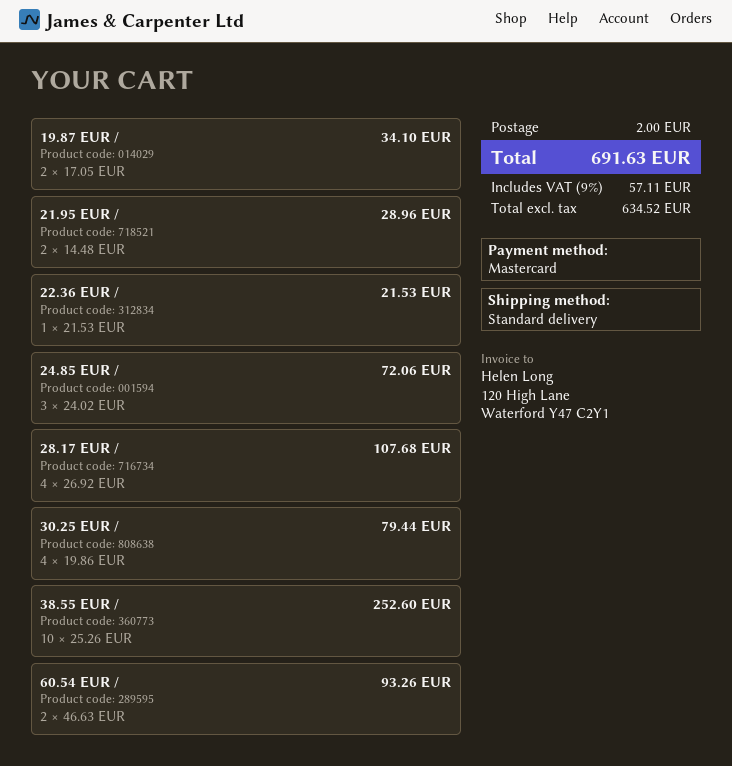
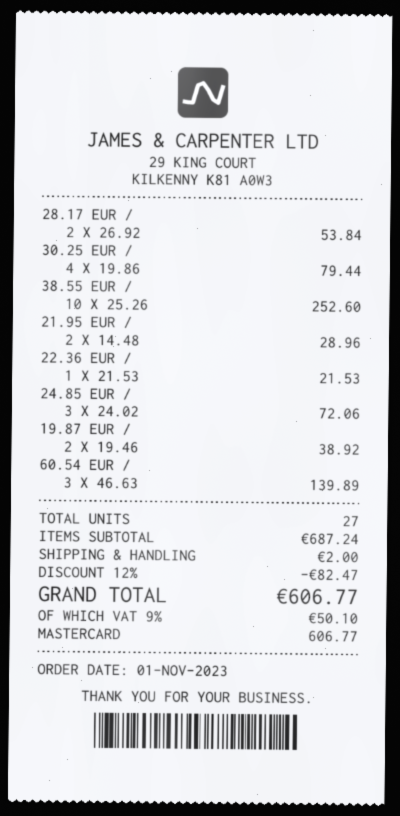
19.87 EUR /: 2 x 17.05 = 34.10 -> 2 x 19.46 = 38.92
28.17 EUR /: 4 x 26.92 = 107.68 -> 2 x 26.92 = 53.84
60.54 EUR /: 2 x 46.63 = 93.26 -> 3 x 46.63 = 139.89
discount: none -> 12% = 82.47
tax: 9% = 57.11 -> 9% = 50.10
total: 691.63 -> 606.77

